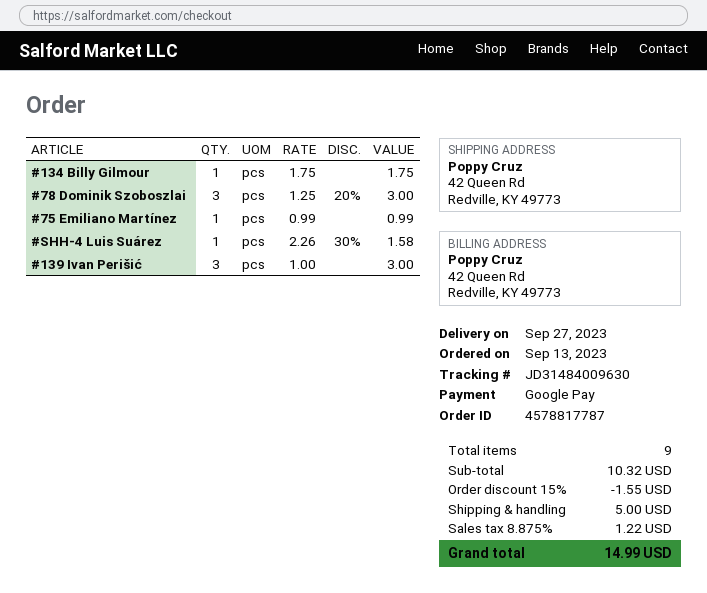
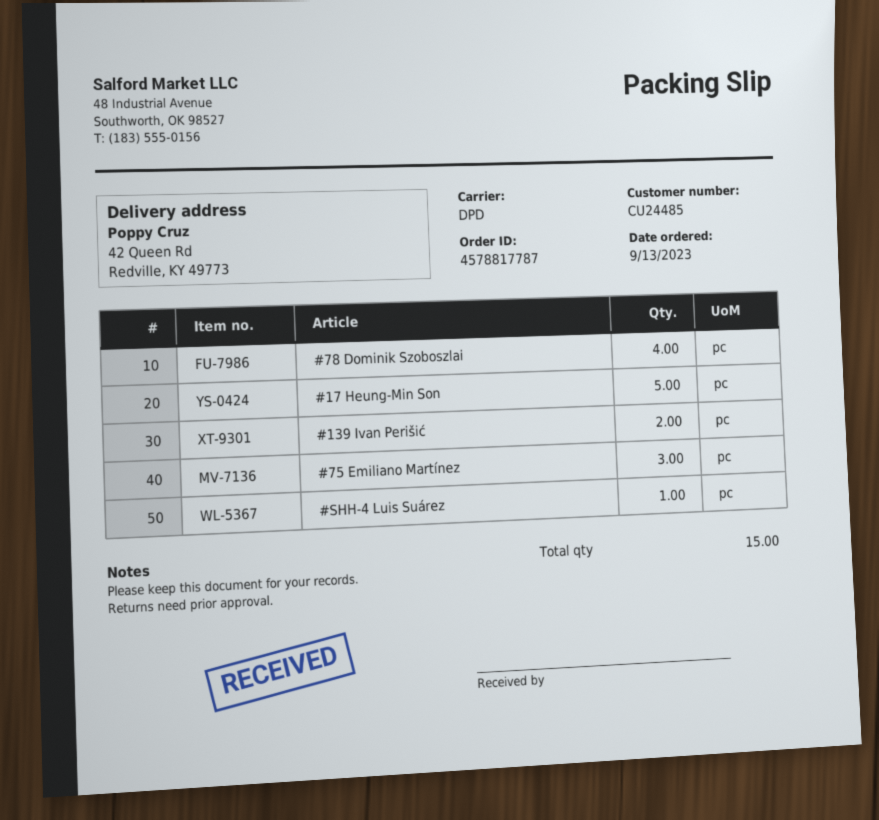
#134 Billy Gilmour: 1 -> none
#78 Dominik Szoboszlai: 3 -> 4
#75 Emiliano Martínez: 1 -> 3
#139 Ivan Perišić: 3 -> 2
#17 Heung-Min Son: none -> 5
total quantity: 9 -> 15

